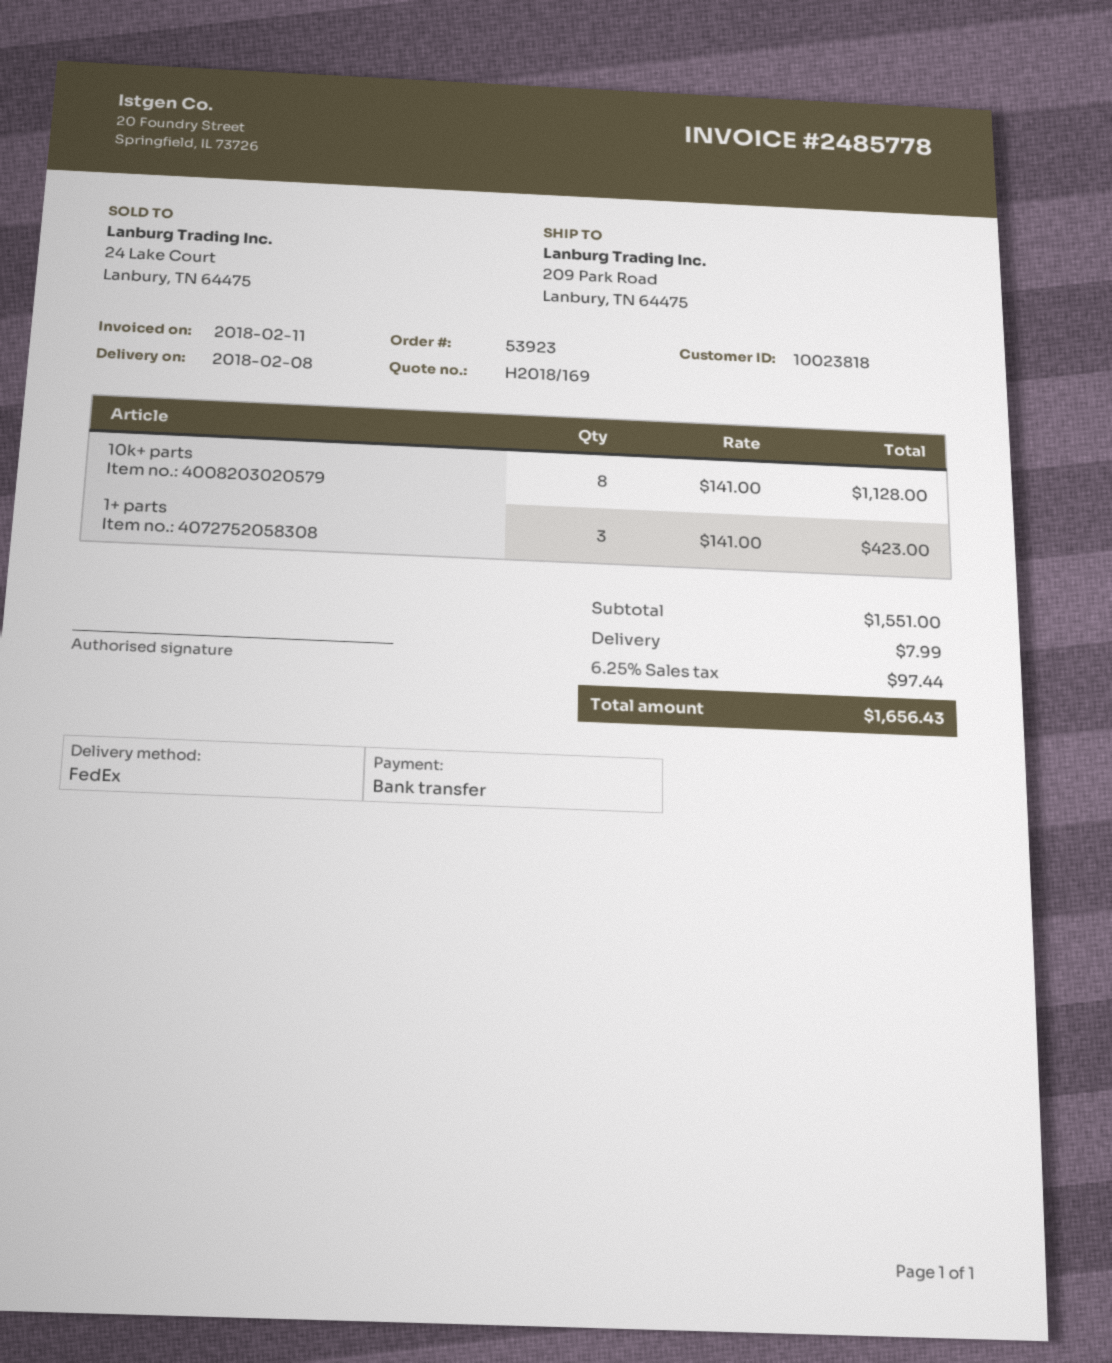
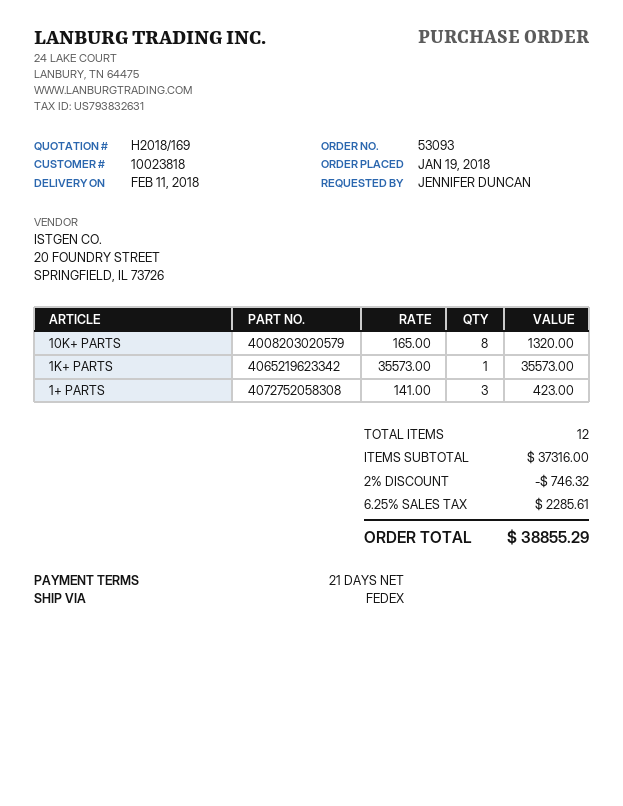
order number: 53923 -> 53093
delivery date: 2018-02-08 -> 2018-02-11
10k+ parts: 8 x 141.00 = 1128.00 -> 8 x 165.00 = 1320.00
1K+ PARTS: none -> 1 x 35573.00 = 35573.00
subtotal: 1551.00 -> 37316.00
discount: none -> 2% = 746.32
shipping: 7.99 -> none
tax: 6.25% = 97.44 -> 6.25% = 2285.61
total: 1656.43 -> 38855.29

